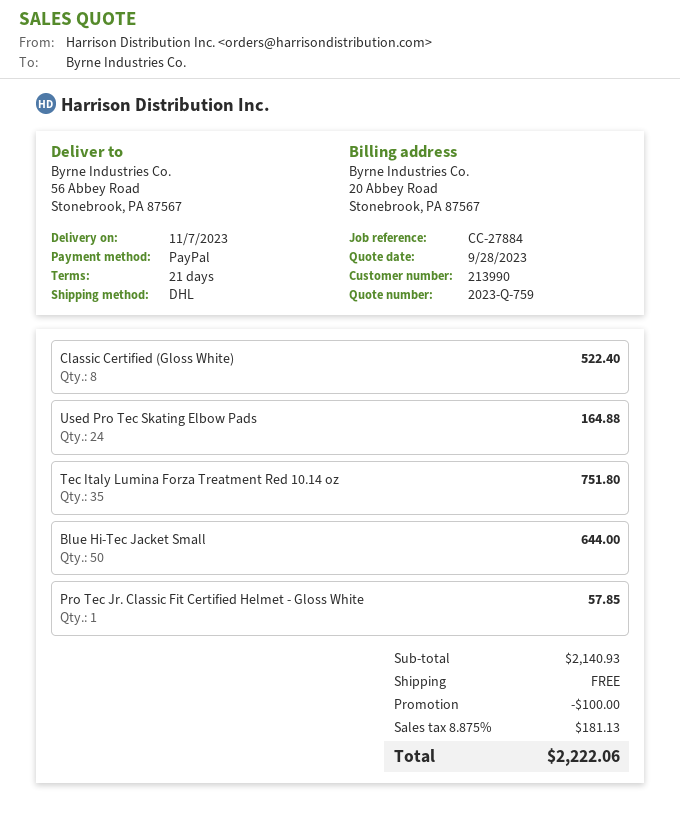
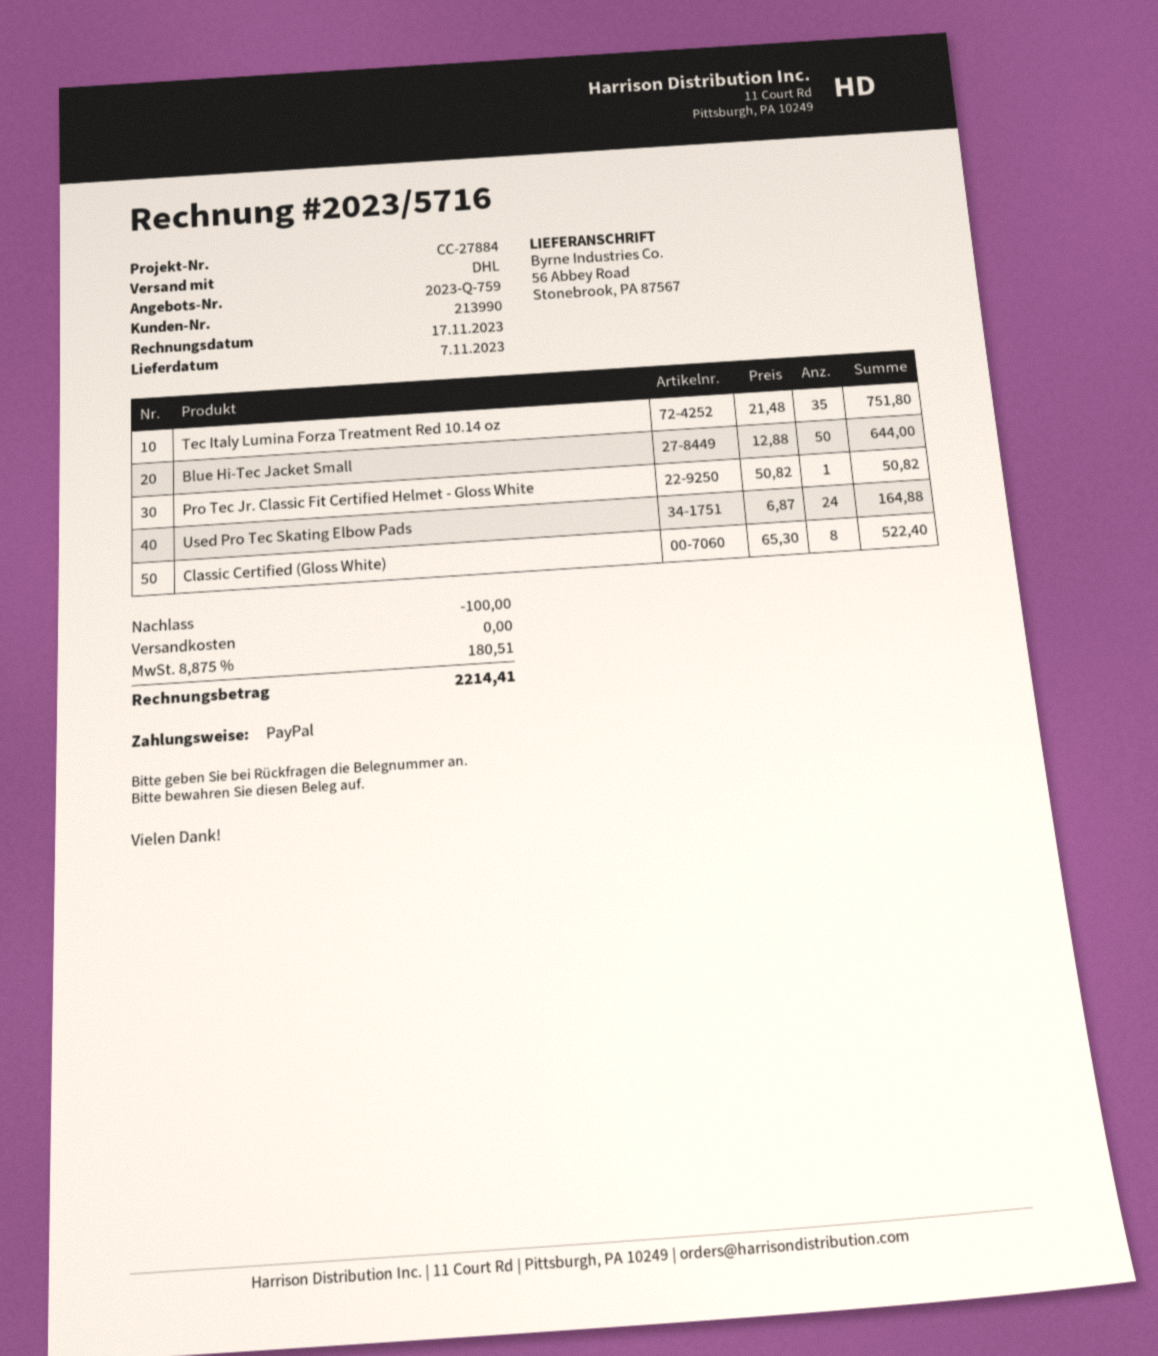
Pro Tec Jr. Classic Fit Certified Helmet - Gloss White: 1 for 57.85 -> 1 for 50.82
tax: 8.875% = 181.13 -> 8.875% = 180.51
total: 2222.06 -> 2214.41

